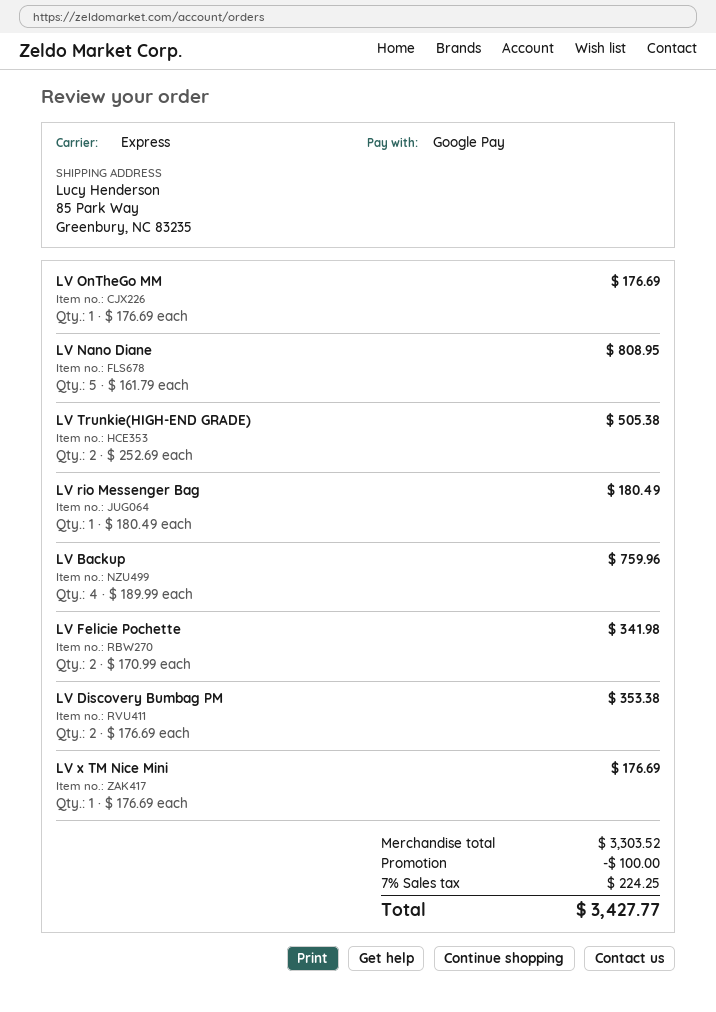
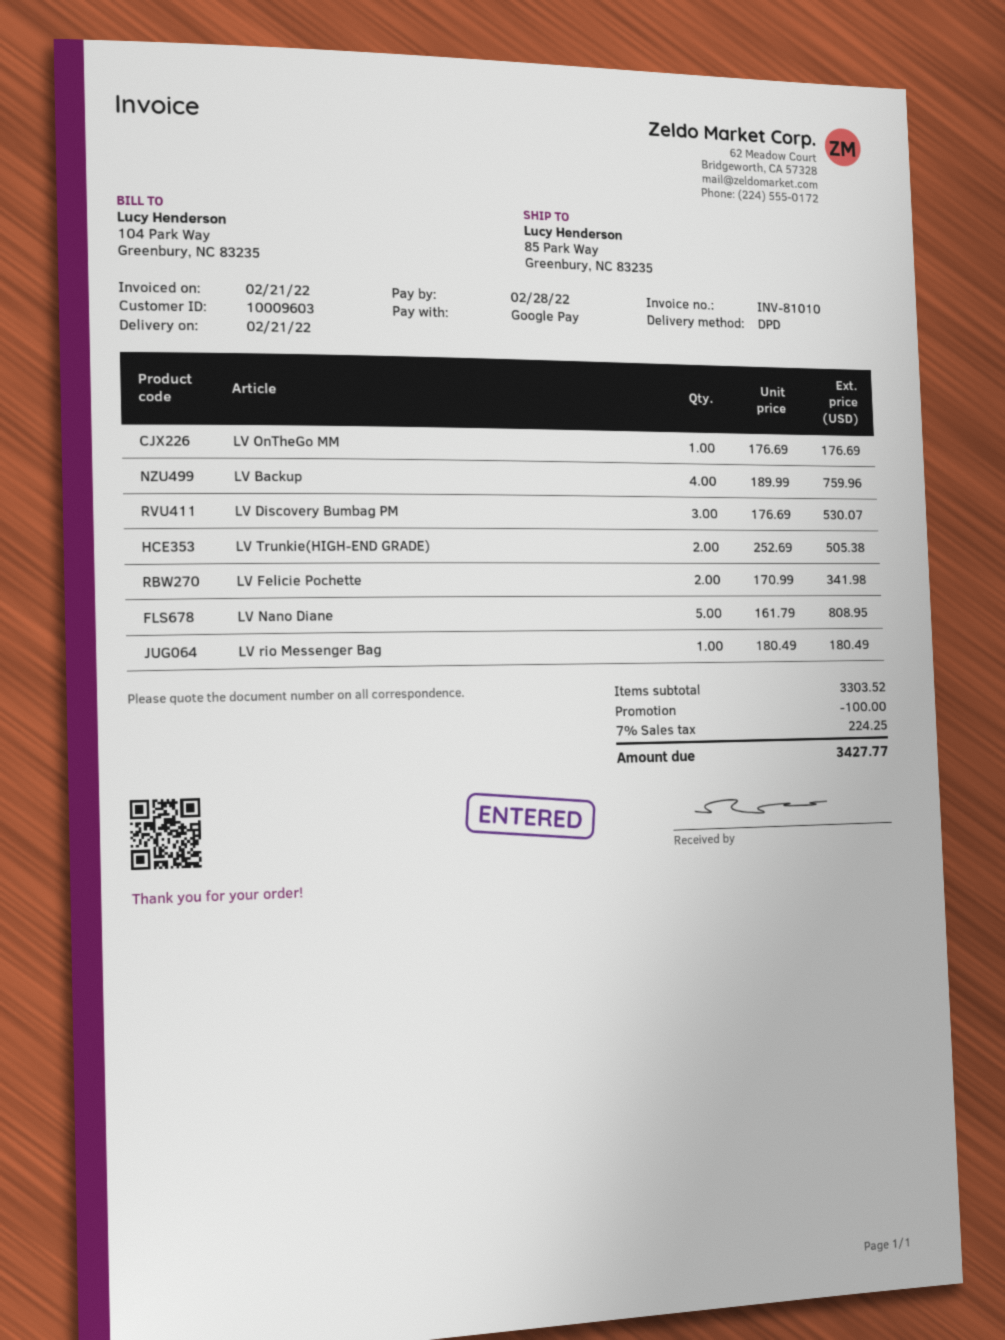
shipping method: express -> DPD
LV Discovery Bumbag PM: 2 x 176.69 = 353.38 -> 3 x 176.69 = 530.07
LV x TM Nice Mini: 1 x 176.69 = 176.69 -> none

